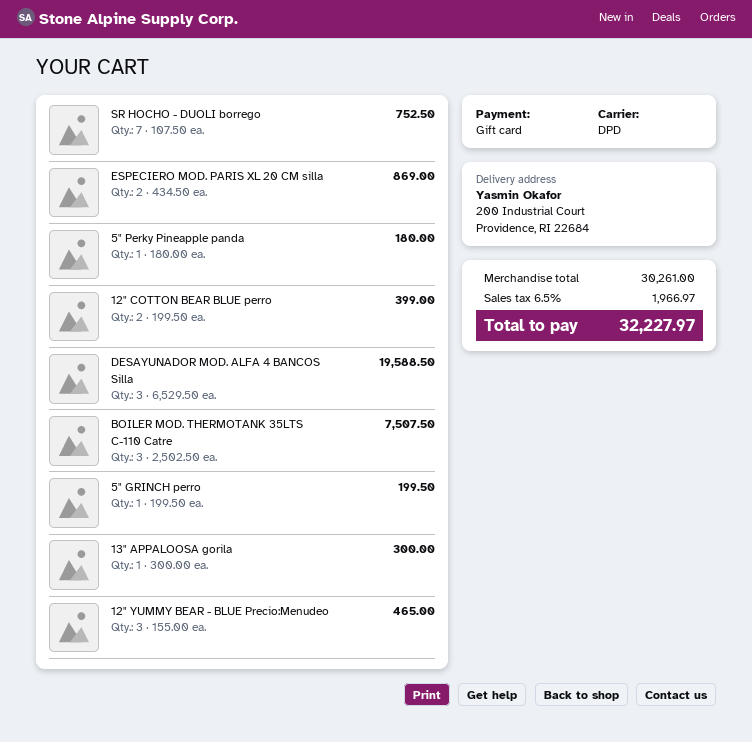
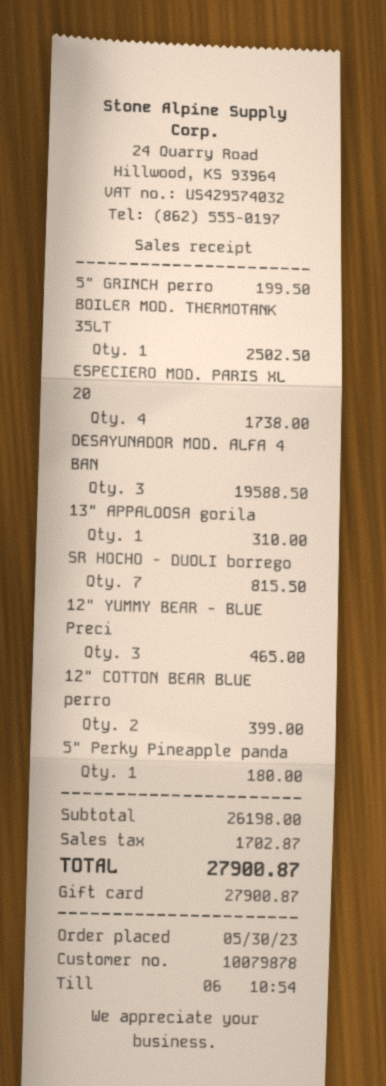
SR HOCHO - DUOLI borrego: 7 for 752.50 -> 7 for 815.50
ESPECIERO MOD. PARIS XL 20 CM silla: 2 for 869.00 -> 4 for 1738.00
BOILER MOD. THERMOTANK 35LTS C-110 Catre: 3 for 7507.50 -> 1 for 2502.50
13" APPALOOSA gorila: 1 for 300.00 -> 1 for 310.00
subtotal: 30261.00 -> 26198.00
tax: 1966.97 -> 1702.87
total: 32227.97 -> 27900.87

